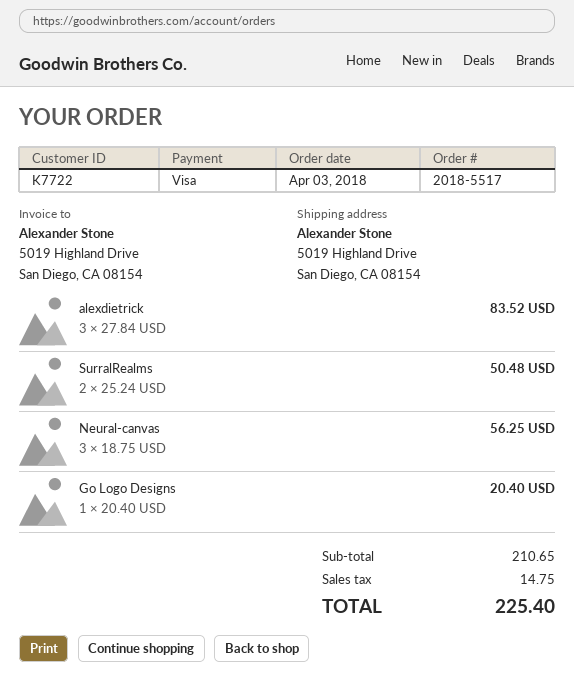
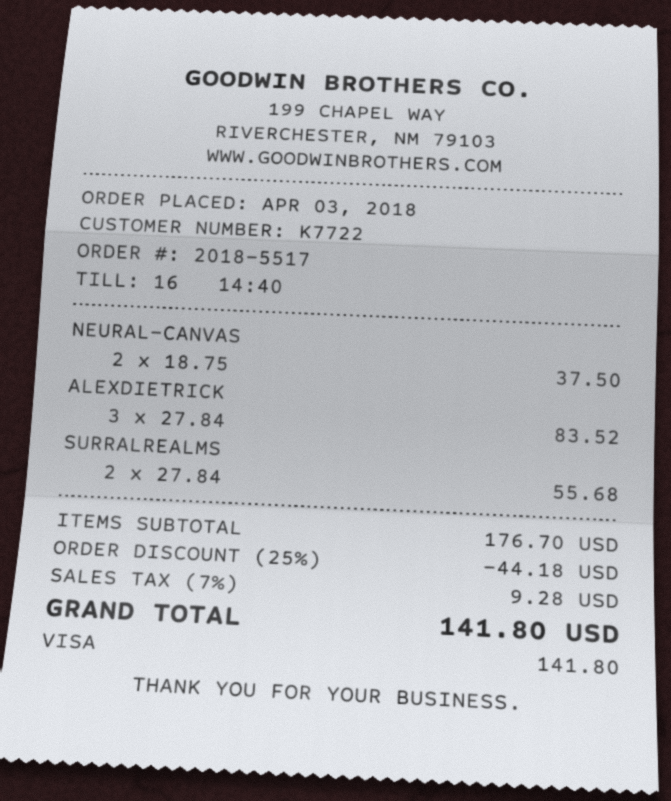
SurralRealms: 2 x 25.24 = 50.48 -> 2 x 27.84 = 55.68
Neural-canvas: 3 x 18.75 = 56.25 -> 2 x 18.75 = 37.50
Go Logo Designs: 1 x 20.40 = 20.40 -> none
subtotal: 210.65 -> 176.70
discount: none -> 25% = 44.18
tax: 14.75 -> 9.28
total: 225.40 -> 141.80

